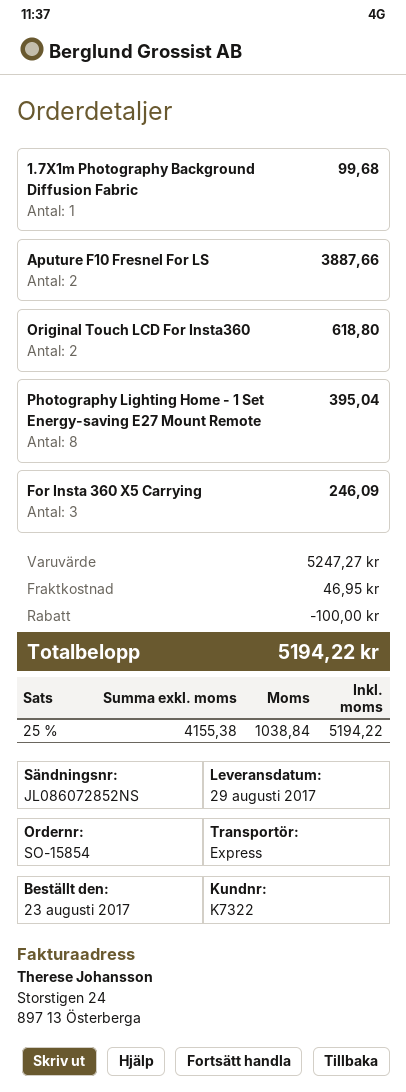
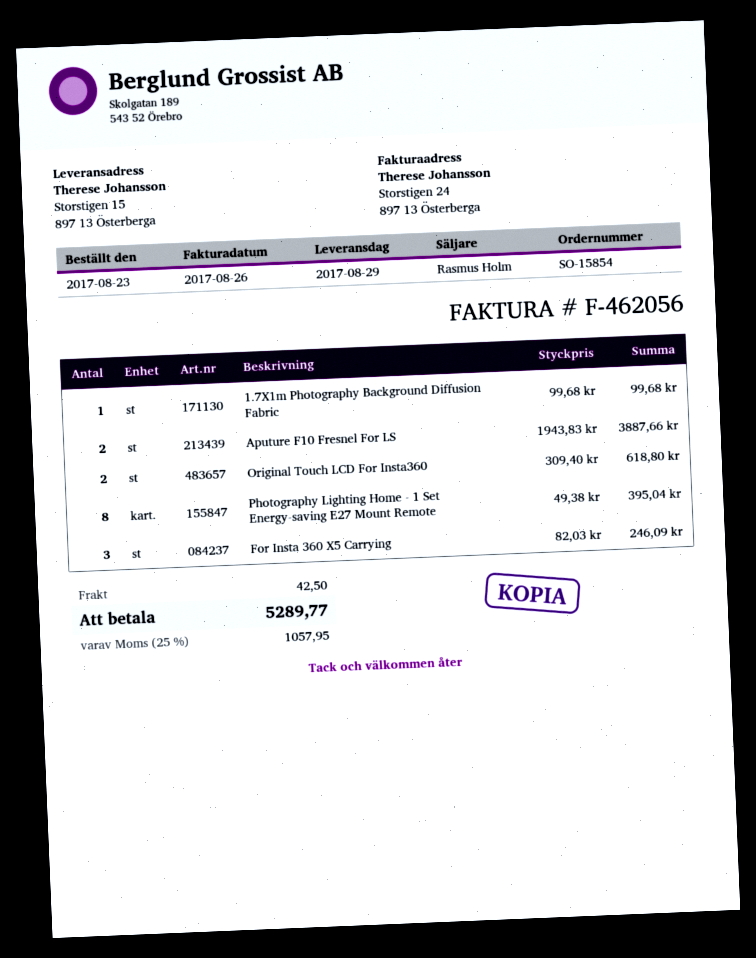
discount: 100.00 -> none
shipping: 46.95 -> 42.50
tax: 25% = 1038.84 -> 25% = 1057.95
total: 5194.22 -> 5289.77

